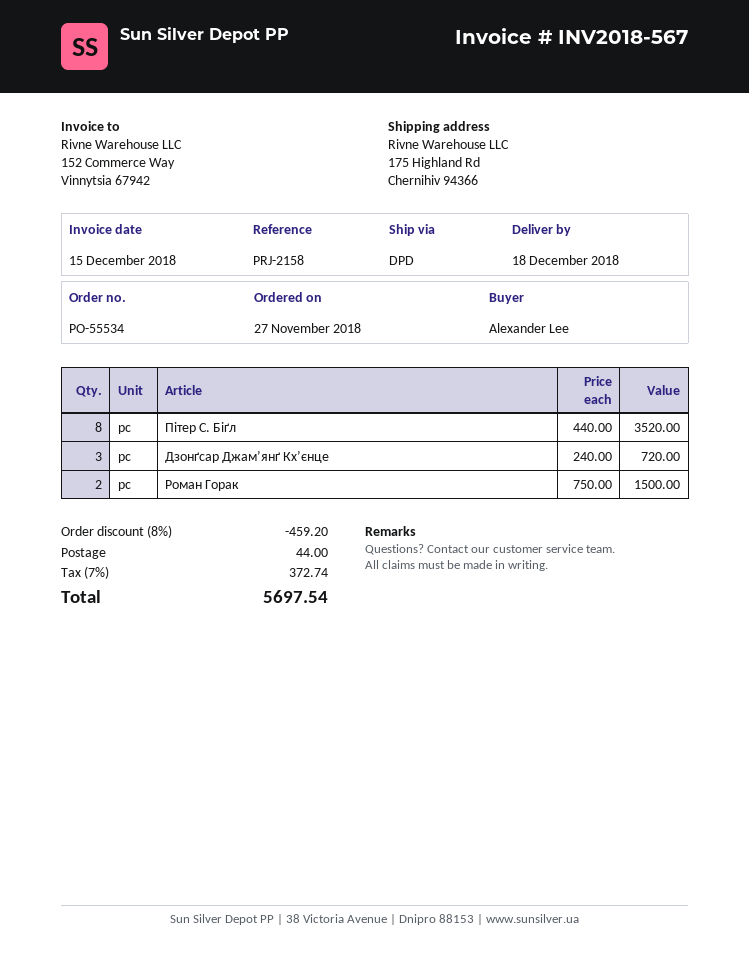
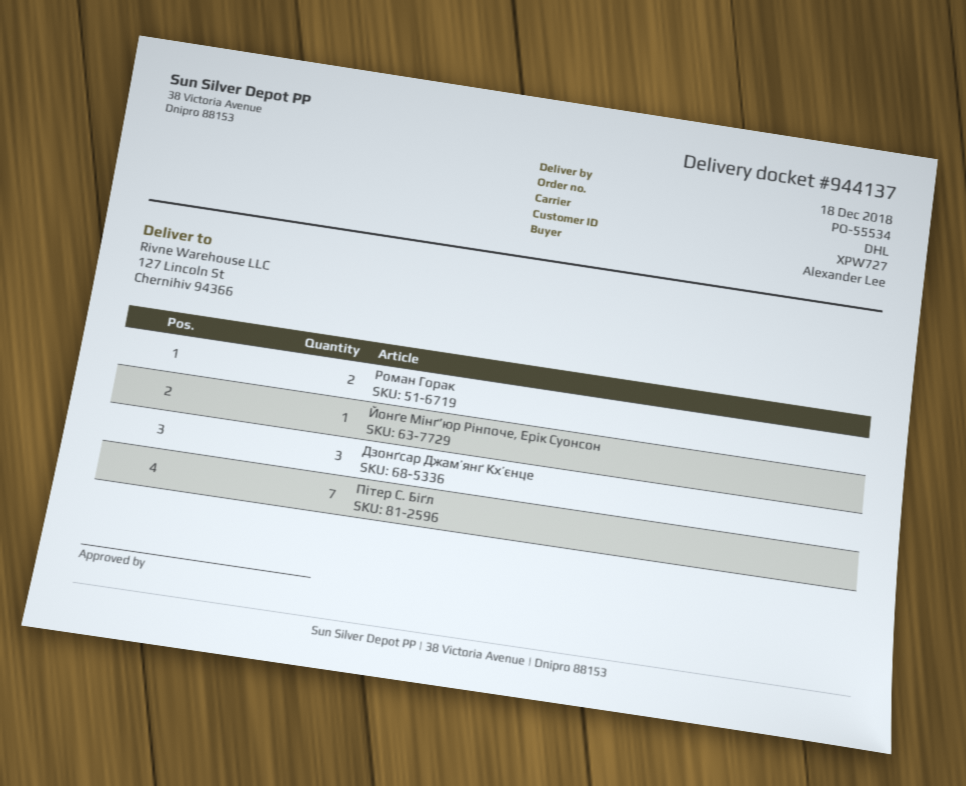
shipping method: DPD -> DHL
ship to: 175 Highland Rd, Chernihiv 94366 -> 127 Lincoln St, Chernihiv 94366
Пітер С. Біґл: 8 -> 7
Йонґе Мінґ’юр Рінпоче, Ерік Суонсон: none -> 1

